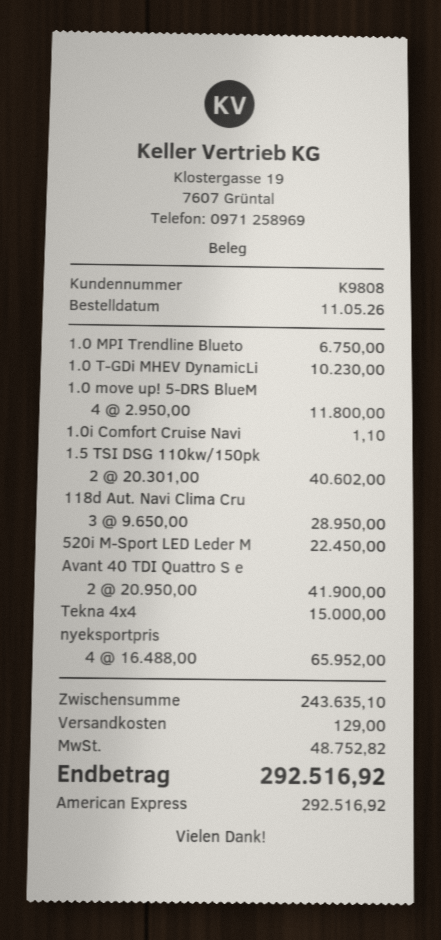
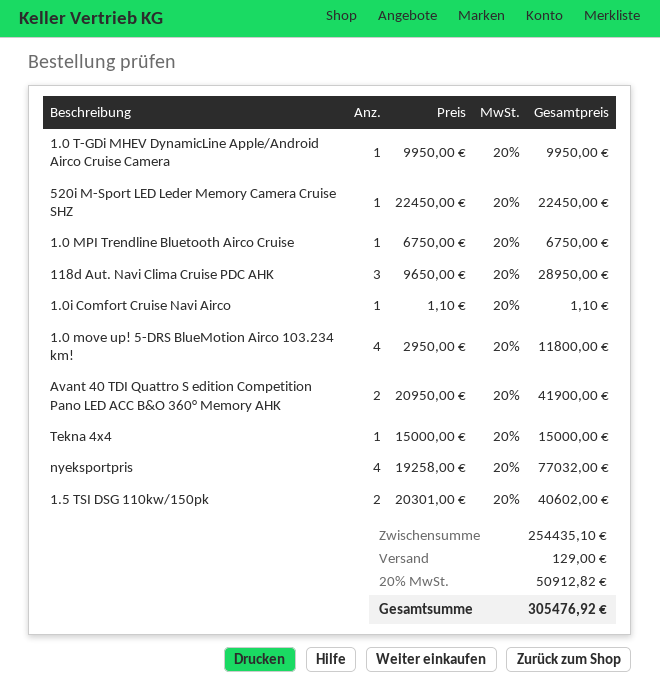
1.0 T-GDi MHEV DynamicLi: 1 x 10230.00 = 10230.00 -> 1 x 9950.00 = 9950.00
nyeksportpris: 4 x 16488.00 = 65952.00 -> 4 x 19258.00 = 77032.00
subtotal: 243635.10 -> 254435.10
tax: 48752.82 -> 50912.82
total: 292516.92 -> 305476.92

